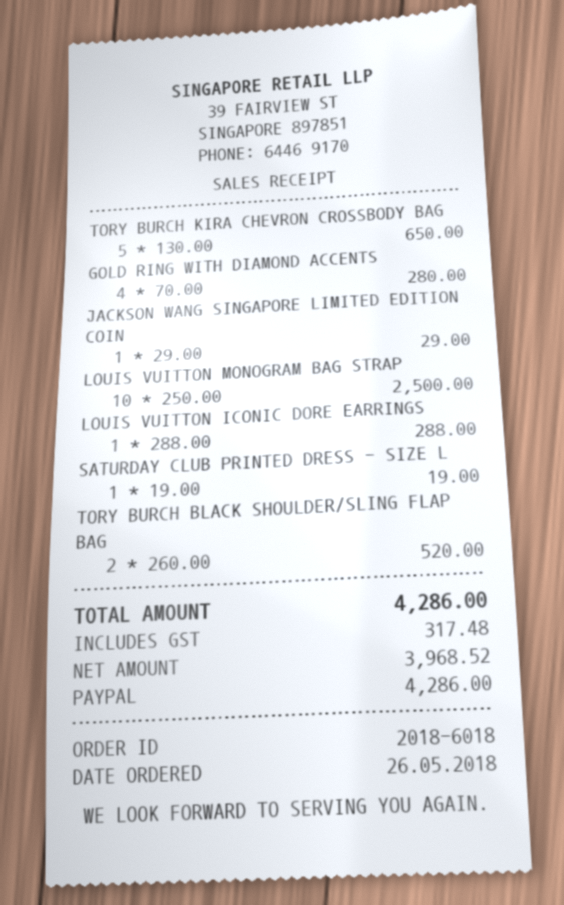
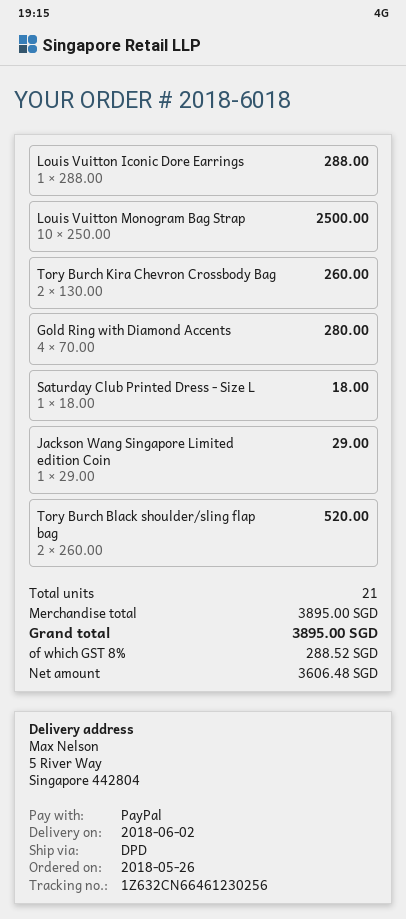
TORY BURCH KIRA CHEVRON CROSSBODY BAG: 5 x 130.00 = 650.00 -> 2 x 130.00 = 260.00
SATURDAY CLUB PRINTED DRESS - SIZE L: 1 x 19.00 = 19.00 -> 1 x 18.00 = 18.00
net: 3968.52 -> 3606.48
tax: 317.48 -> 288.52
total: 4286.00 -> 3895.00

